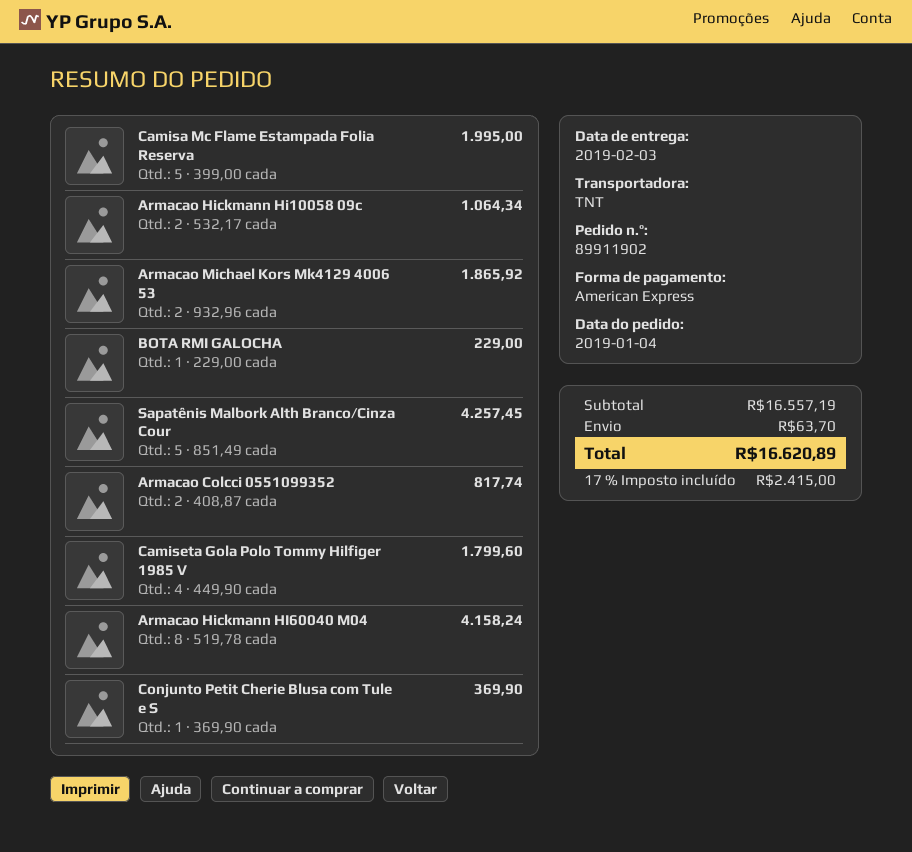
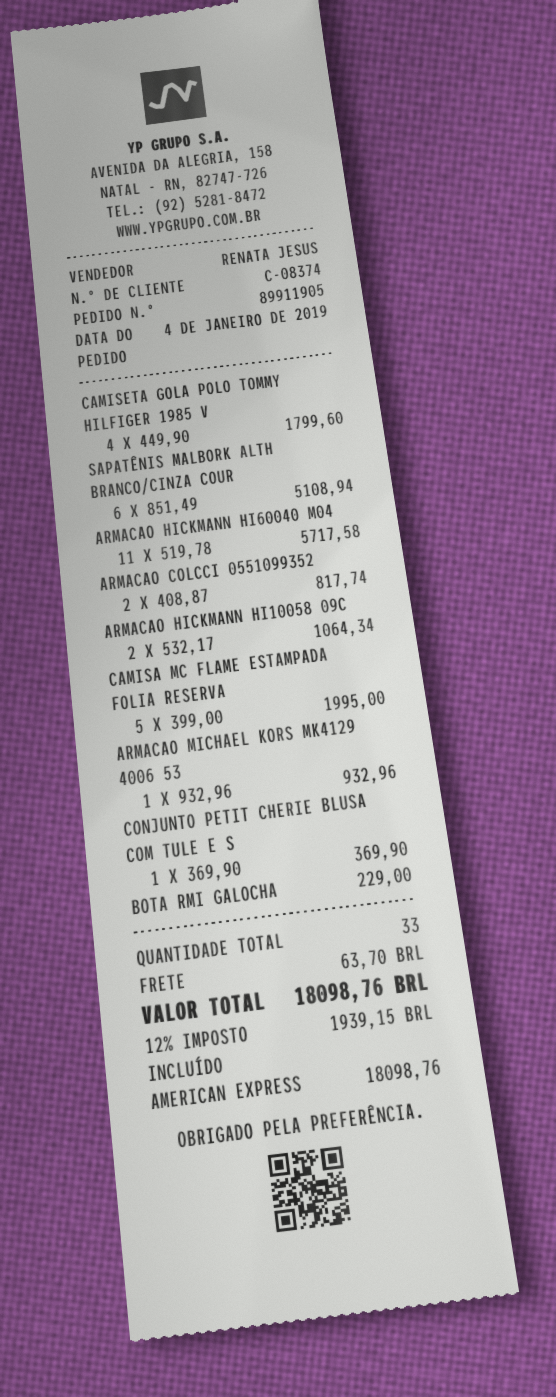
order number: 89911902 -> 89911905
Armacao Michael Kors Mk4129 4006 53: 2 x 932.96 = 1865.92 -> 1 x 932.96 = 932.96
Sapatênis Malbork Alth Branco/Cinza Cour: 5 x 851.49 = 4257.45 -> 6 x 851.49 = 5108.94
Armacao Hickmann HI60040 M04: 8 x 519.78 = 4158.24 -> 11 x 519.78 = 5717.58
tax: 17% = 2415.00 -> 12% = 1939.15
total: 16620.89 -> 18098.76

